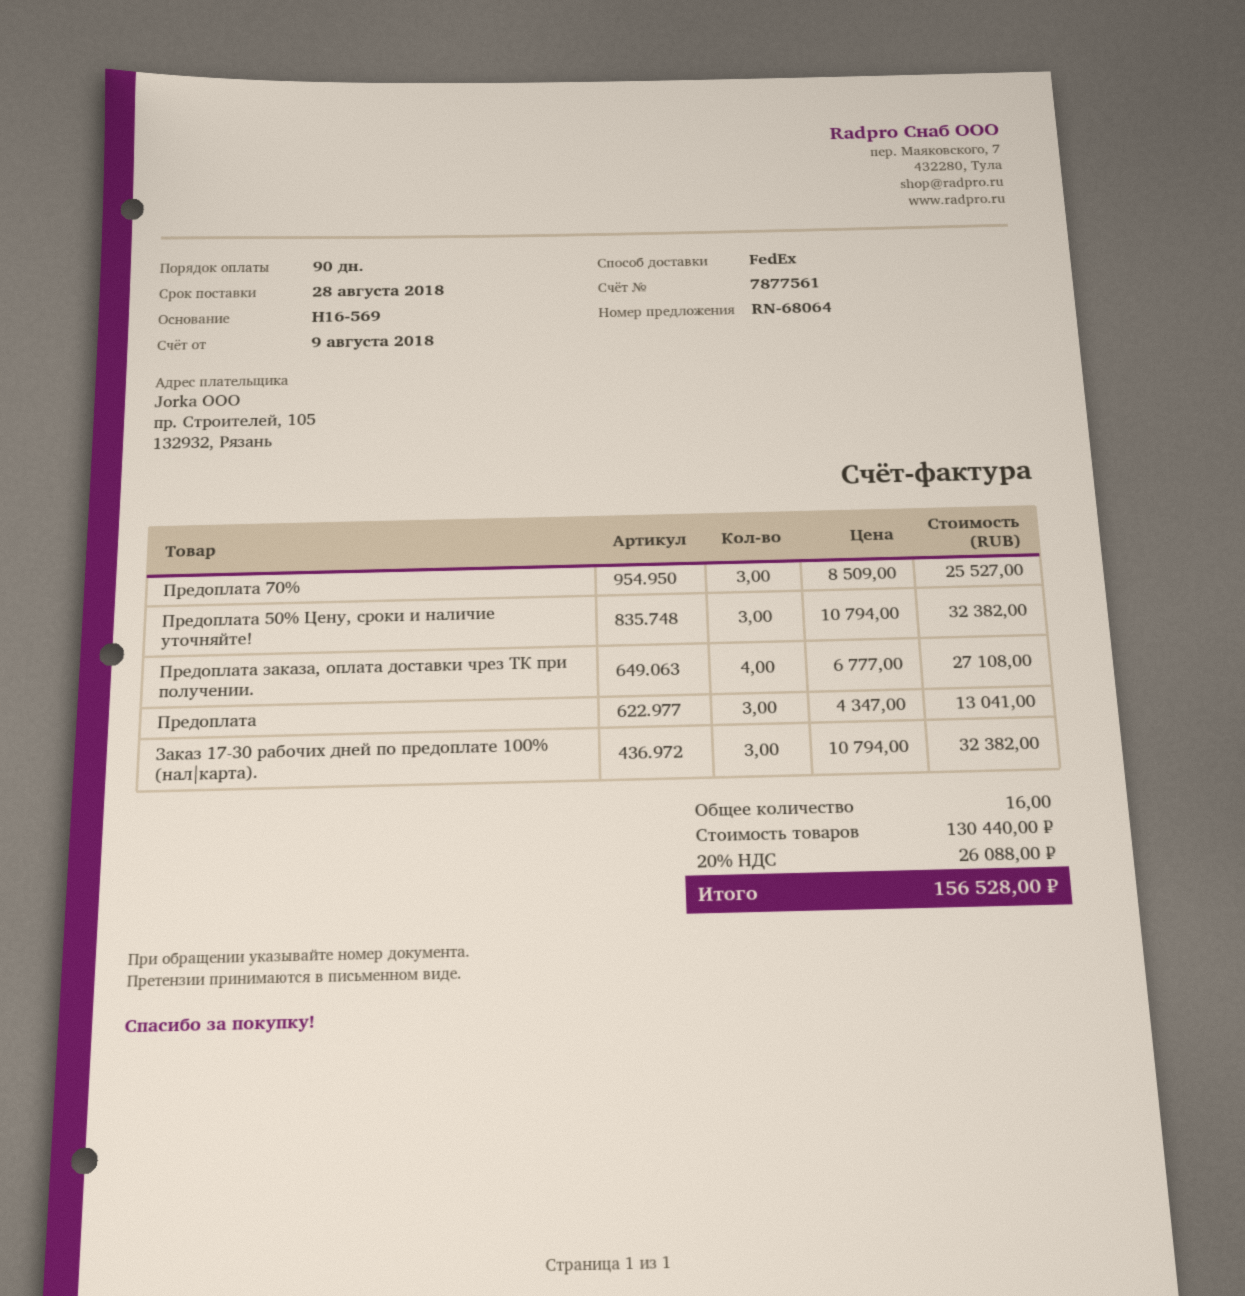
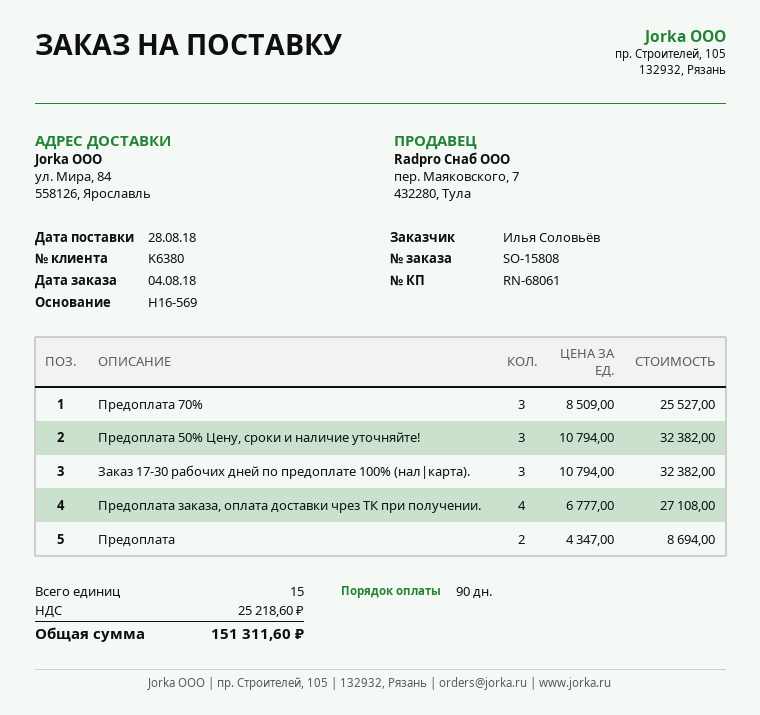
quote number: RN-68064 -> RN-68061
Предоплата: 3 x 4347.00 = 13041.00 -> 2 x 4347.00 = 8694.00
total quantity: 16 -> 15
tax: 26088.00 -> 25218.60
total: 156528.00 -> 151311.60

